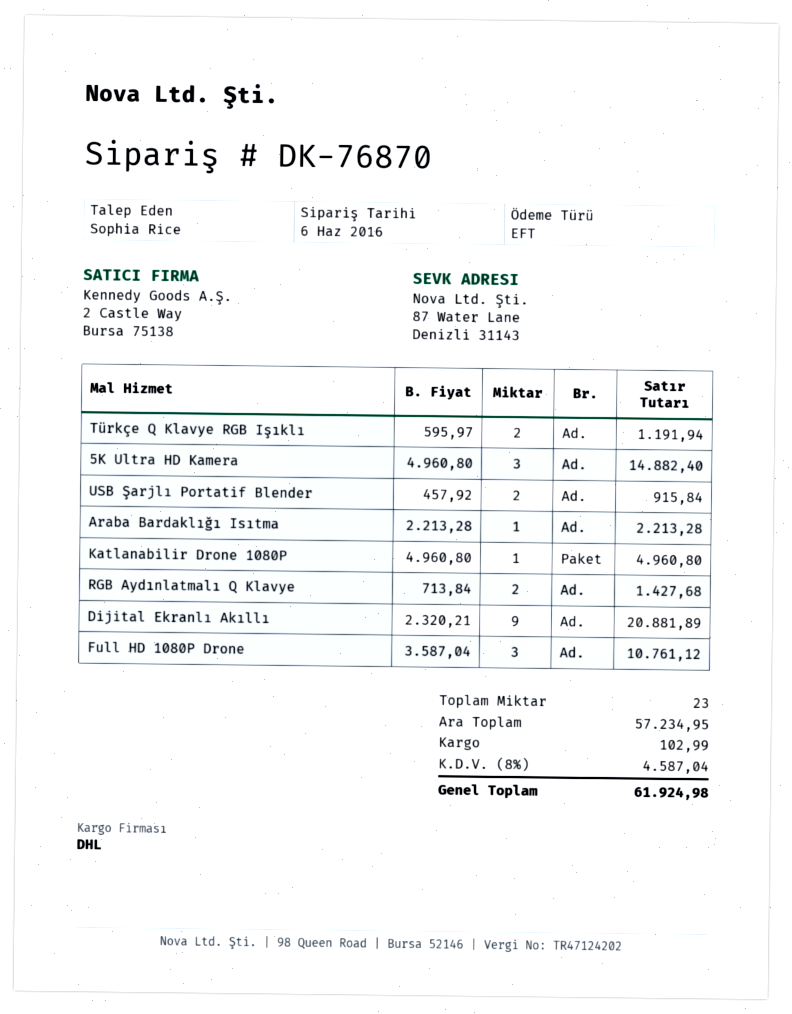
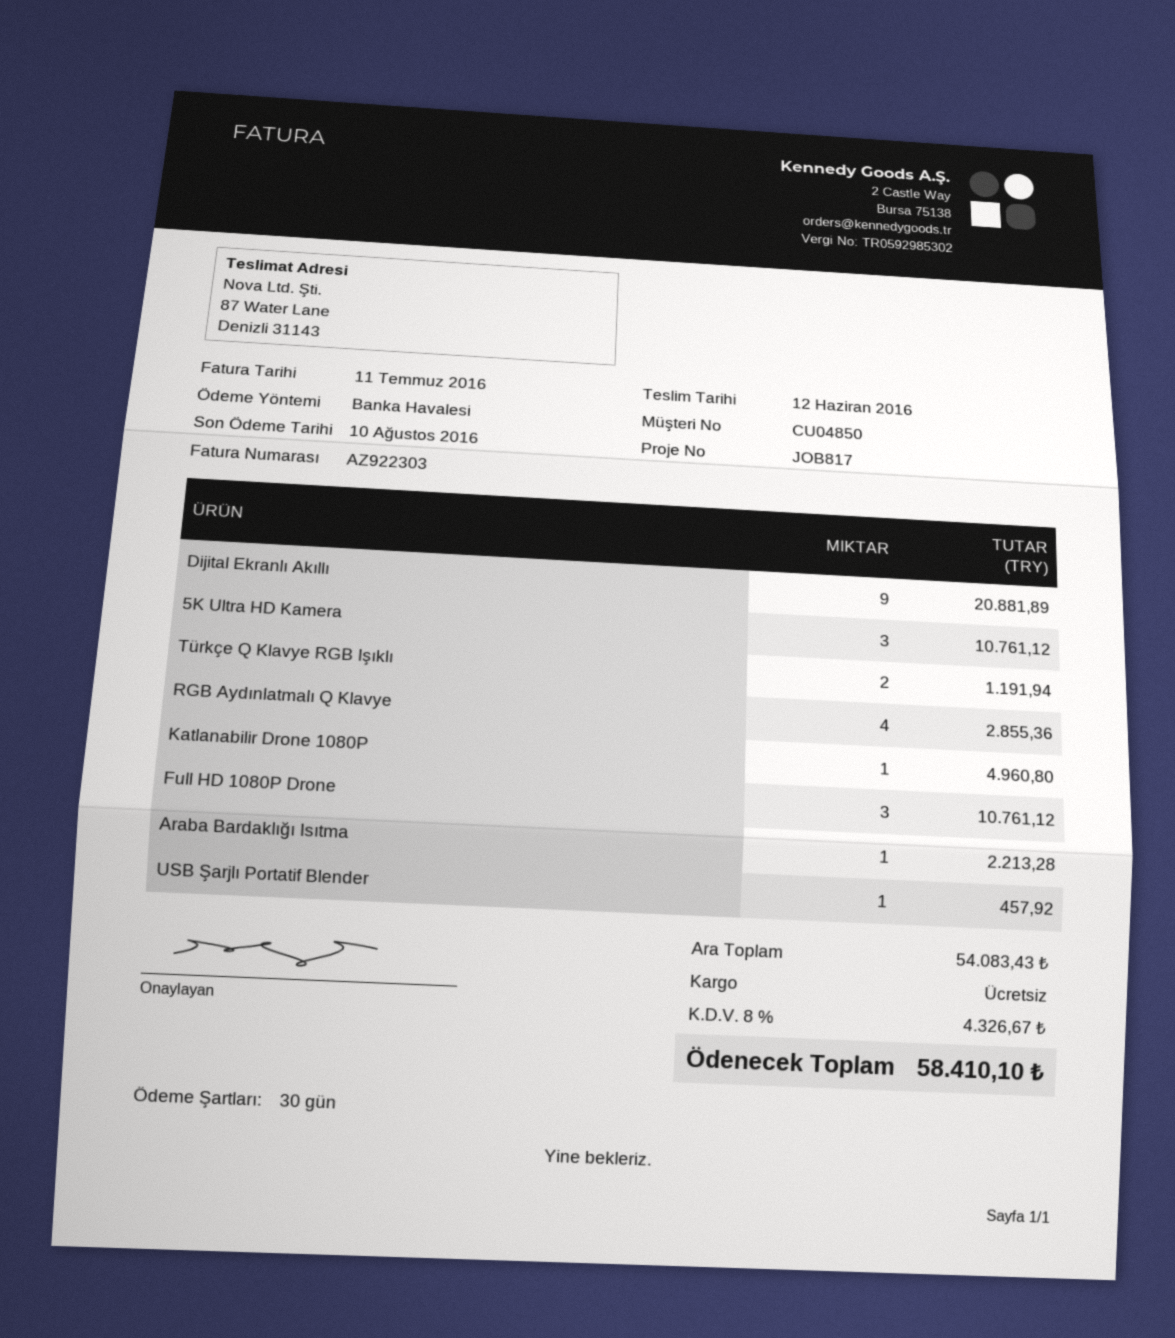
5K Ultra HD Kamera: 3 for 14882.40 -> 3 for 10761.12
USB Şarjlı Portatif Blender: 2 for 915.84 -> 1 for 457.92
RGB Aydınlatmalı Q Klavye: 2 for 1427.68 -> 4 for 2855.36
subtotal: 57234.95 -> 54083.43
shipping: 102.99 -> 0.00
tax: 8% = 4587.04 -> 8% = 4326.67
total: 61924.98 -> 58410.10

